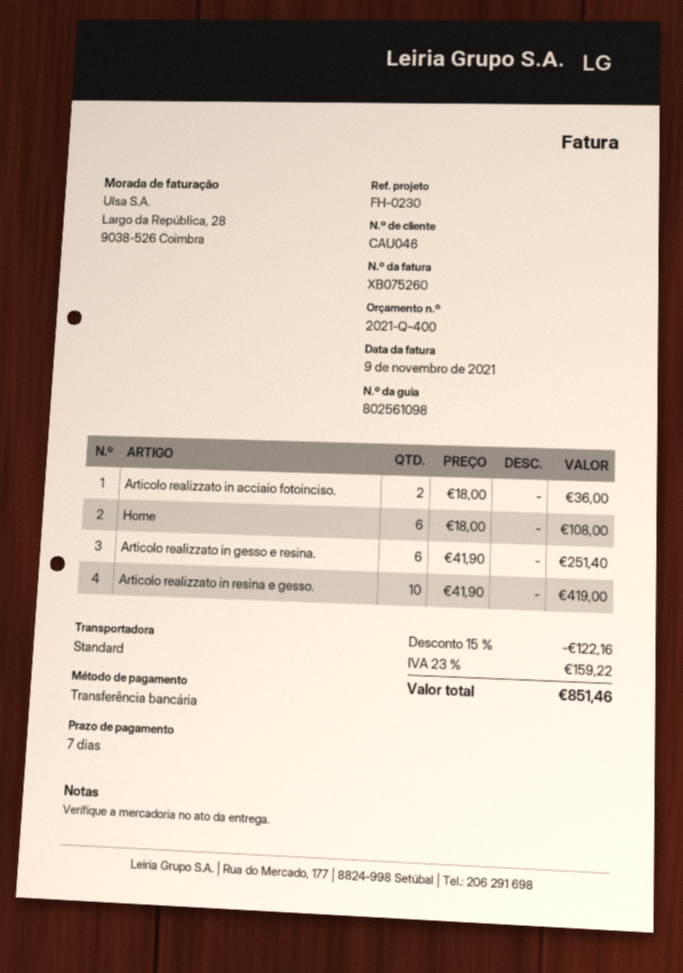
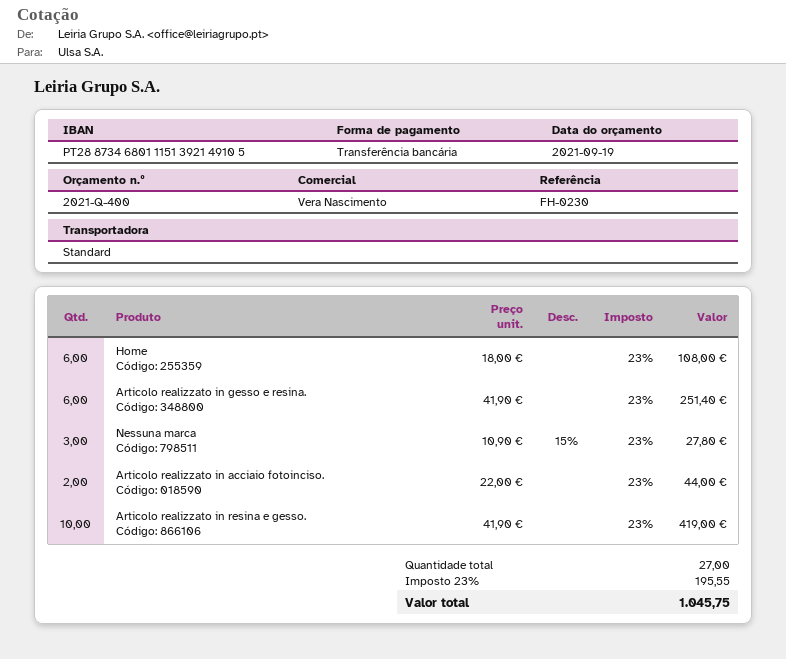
Articolo realizzato in acciaio fotoinciso.: 2 x 18.00 = 36.00 -> 2 x 22.00 = 44.00
Nessuna marca: none -> 3 x 10.90 - 15% = 27.80
discount: 15% = 122.16 -> none
tax: 23% = 159.22 -> 23% = 195.55
total: 851.46 -> 1045.75

